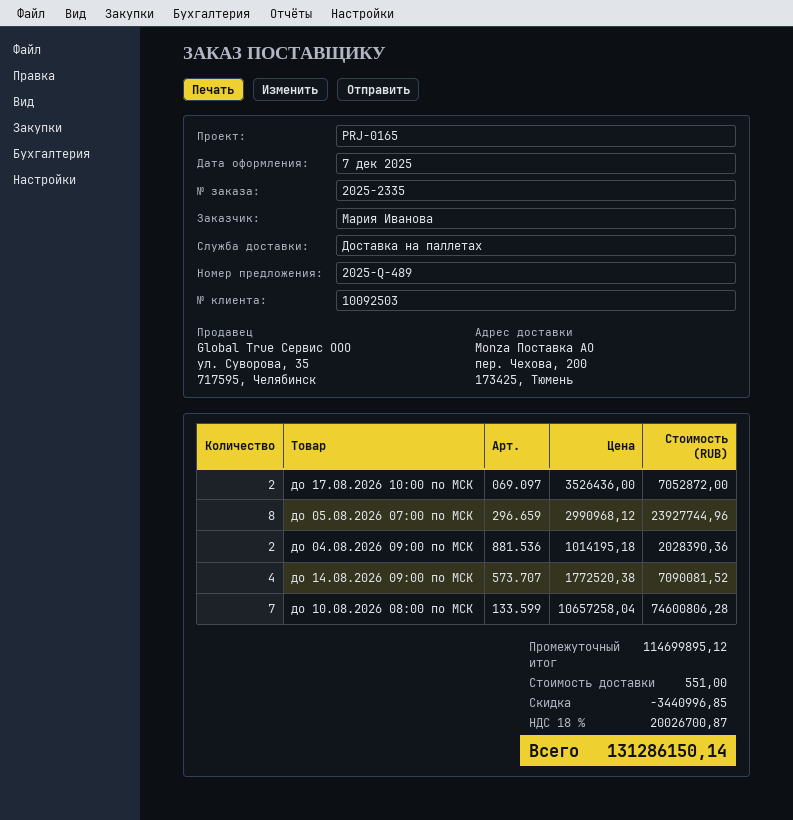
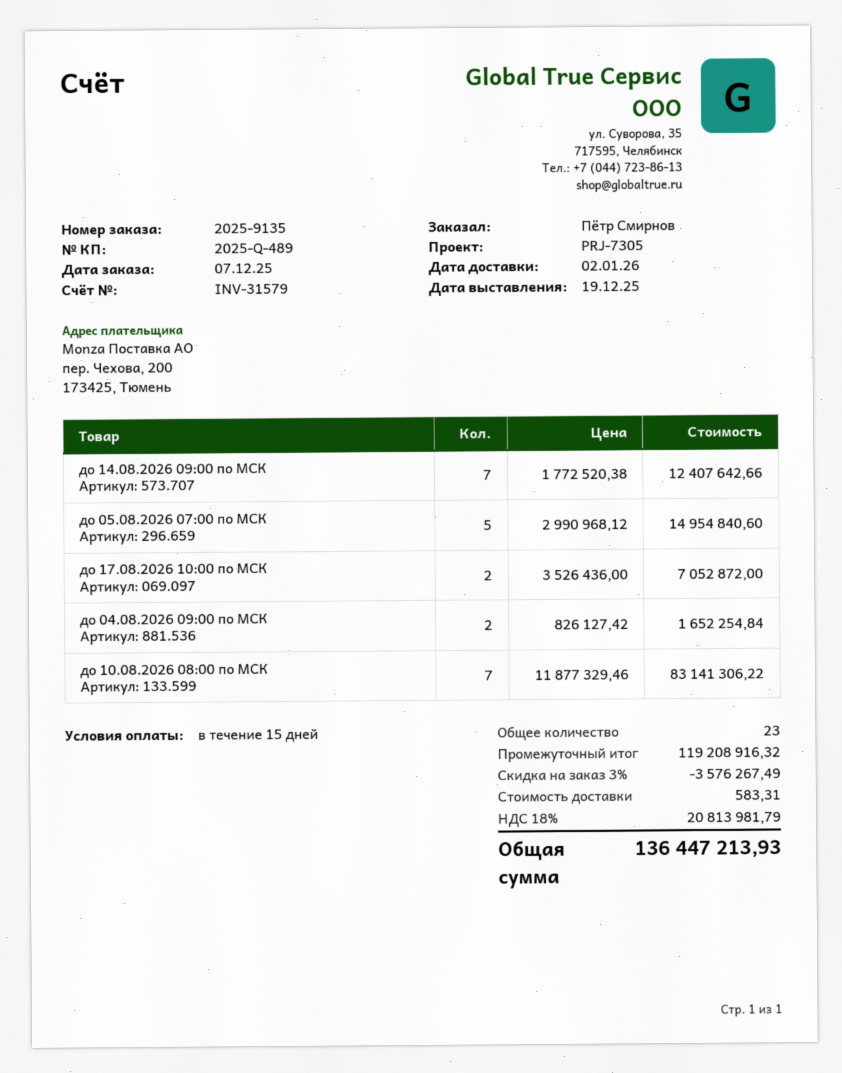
order number: 2025-2335 -> 2025-9135
reference: PRJ-0165 -> PRJ-7305
ordered by: Мария Иванова -> Пётр Смирнов
до 05.08.2026 07:00 по МСК: 8 x 2990968.12 = 23927744.96 -> 5 x 2990968.12 = 14954840.60
до 04.08.2026 09:00 по МСК: 2 x 1014195.18 = 2028390.36 -> 2 x 826127.42 = 1652254.84
до 14.08.2026 09:00 по МСК: 4 x 1772520.38 = 7090081.52 -> 7 x 1772520.38 = 12407642.66
до 10.08.2026 08:00 по МСК: 7 x 10657258.04 = 74600806.28 -> 7 x 11877329.46 = 83141306.22
subtotal: 114699895.12 -> 119208916.32
discount: 3440996.85 -> 3576267.49
shipping: 551.00 -> 583.31
tax: 18% = 20026700.87 -> 18% = 20813981.79
total: 131286150.14 -> 136447213.93

